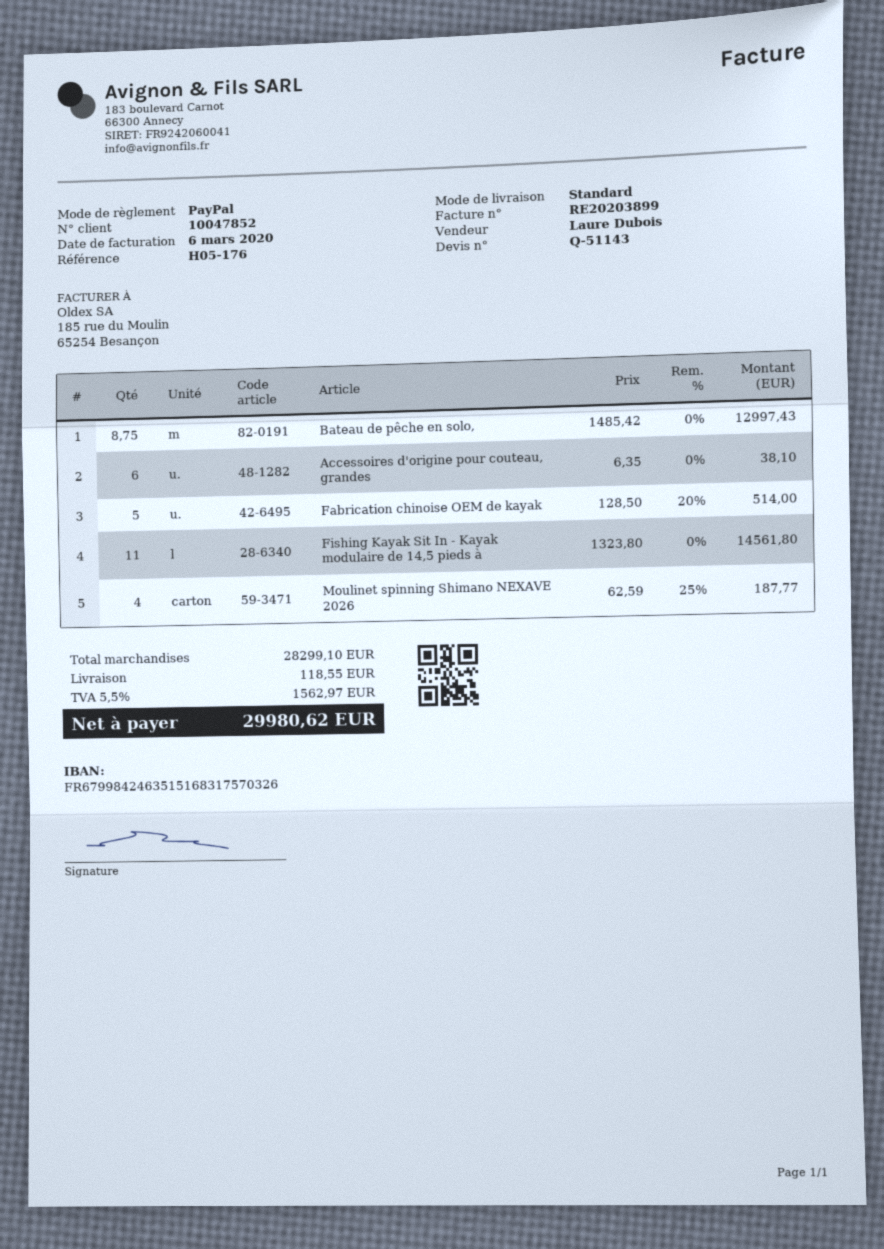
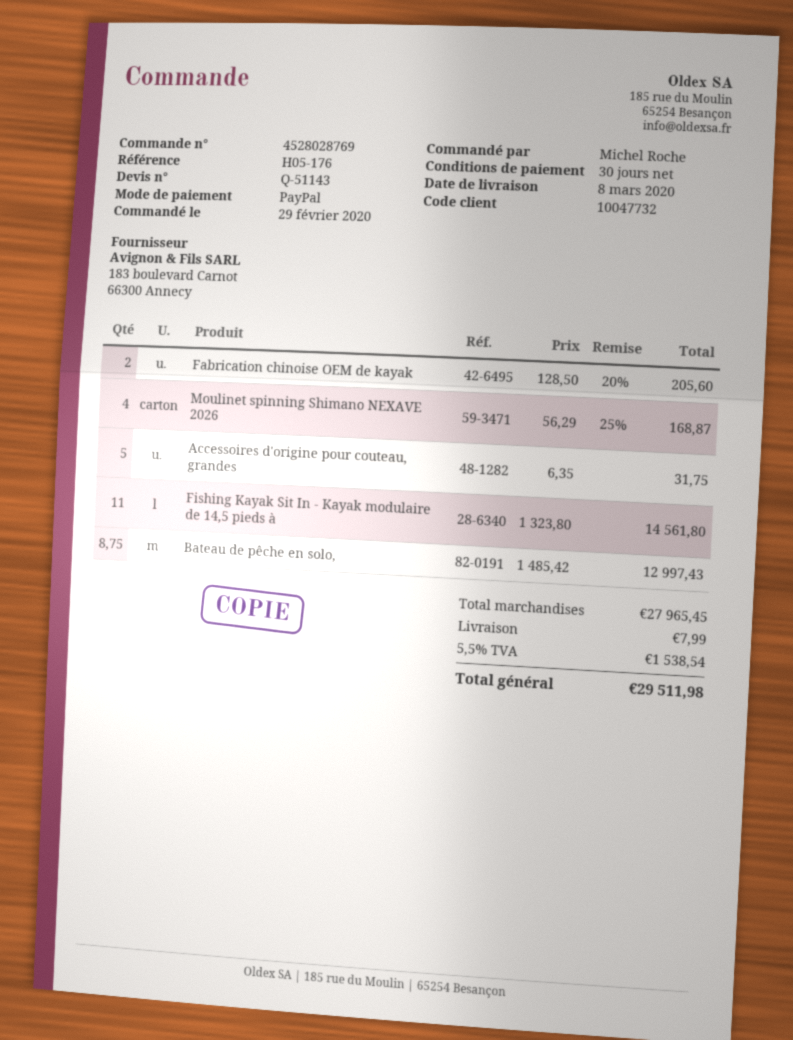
customer number: 10047852 -> 10047732
Accessoires d'origine pour couteau, grandes: 6 x 6.35 = 38.10 -> 5 x 6.35 = 31.75
Fabrication chinoise OEM de kayak: 5 x 128.50 - 20% = 514.00 -> 2 x 128.50 - 20% = 205.60
Moulinet spinning Shimano NEXAVE 2026: 4 x 62.59 - 25% = 187.77 -> 4 x 56.29 - 25% = 168.87
subtotal: 28299.10 -> 27965.45
shipping: 118.55 -> 7.99
tax: 5.5% = 1562.97 -> 5.5% = 1538.54
total: 29980.62 -> 29511.98

